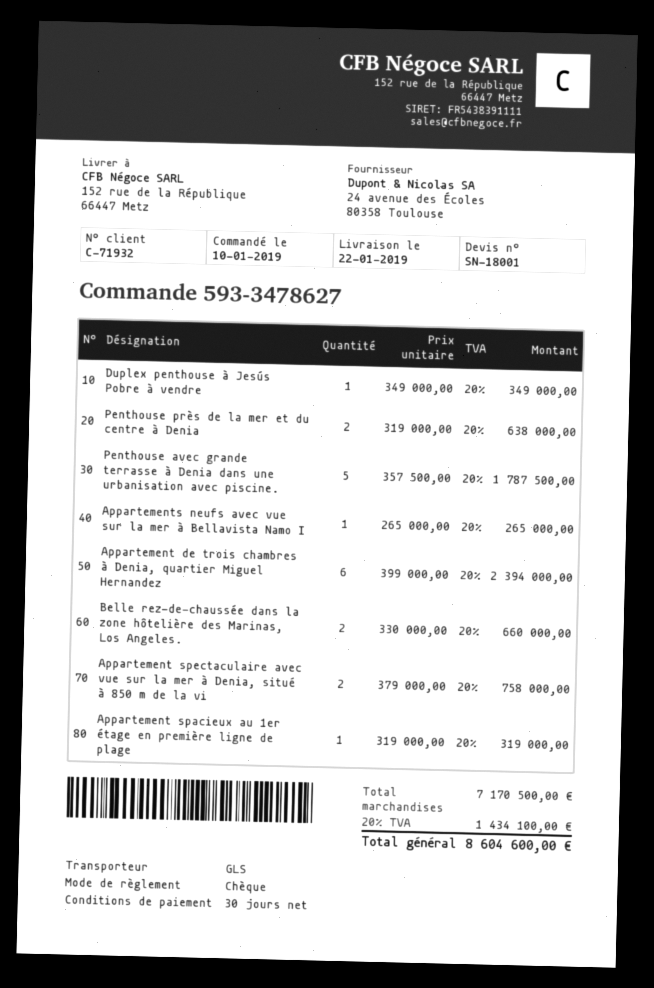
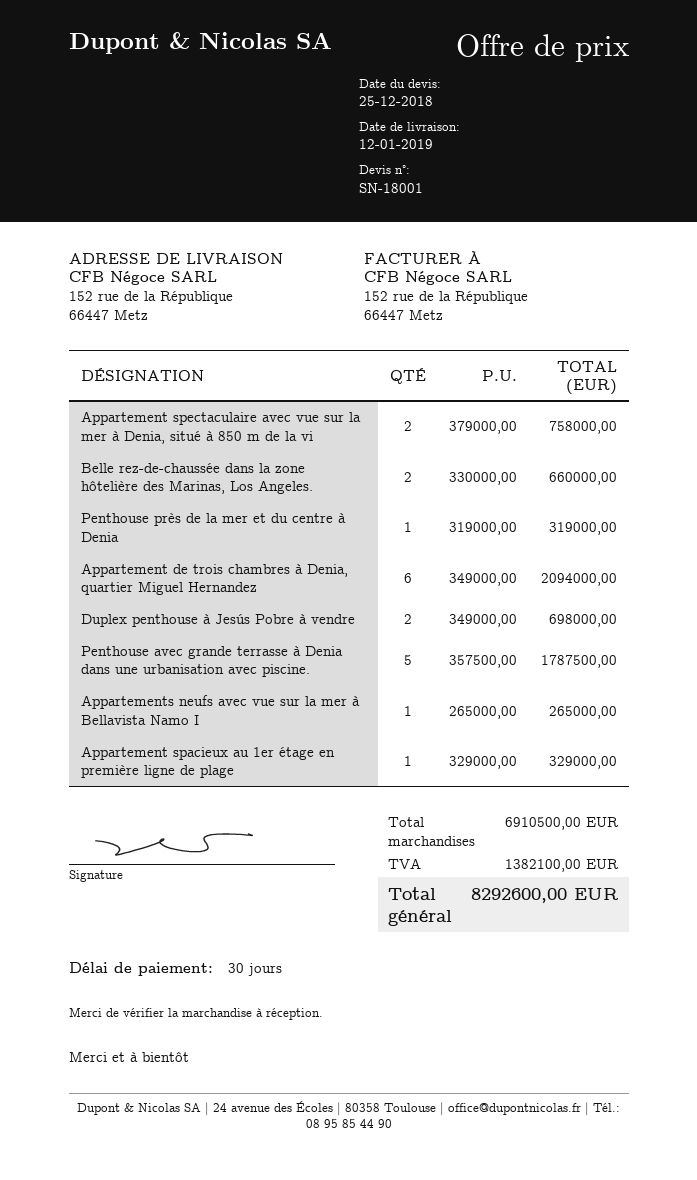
delivery date: 2019-01-22 -> 2019-01-12
Duplex penthouse à Jesús Pobre à vendre: 1 x 349000.00 = 349000.00 -> 2 x 349000.00 = 698000.00
Penthouse près de la mer et du centre à Denia: 2 x 319000.00 = 638000.00 -> 1 x 319000.00 = 319000.00
Appartement de trois chambres à Denia, quartier Miguel Hernandez: 6 x 399000.00 = 2394000.00 -> 6 x 349000.00 = 2094000.00
Appartement spacieux au 1er étage en première ligne de plage: 1 x 319000.00 = 319000.00 -> 1 x 329000.00 = 329000.00
subtotal: 7170500.00 -> 6910500.00
tax: 1434100.00 -> 1382100.00
total: 8604600.00 -> 8292600.00

